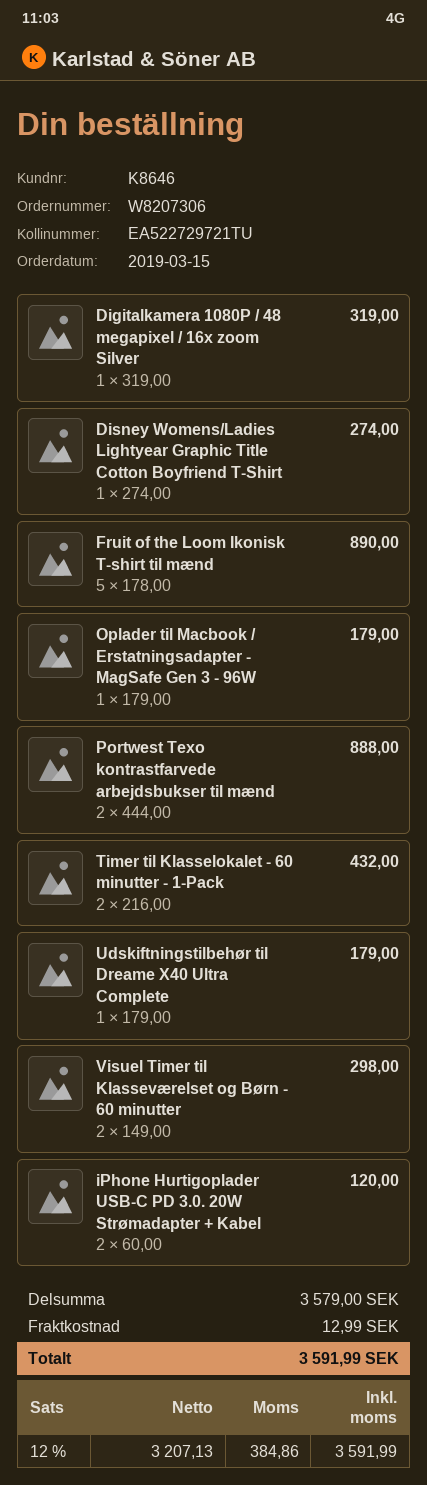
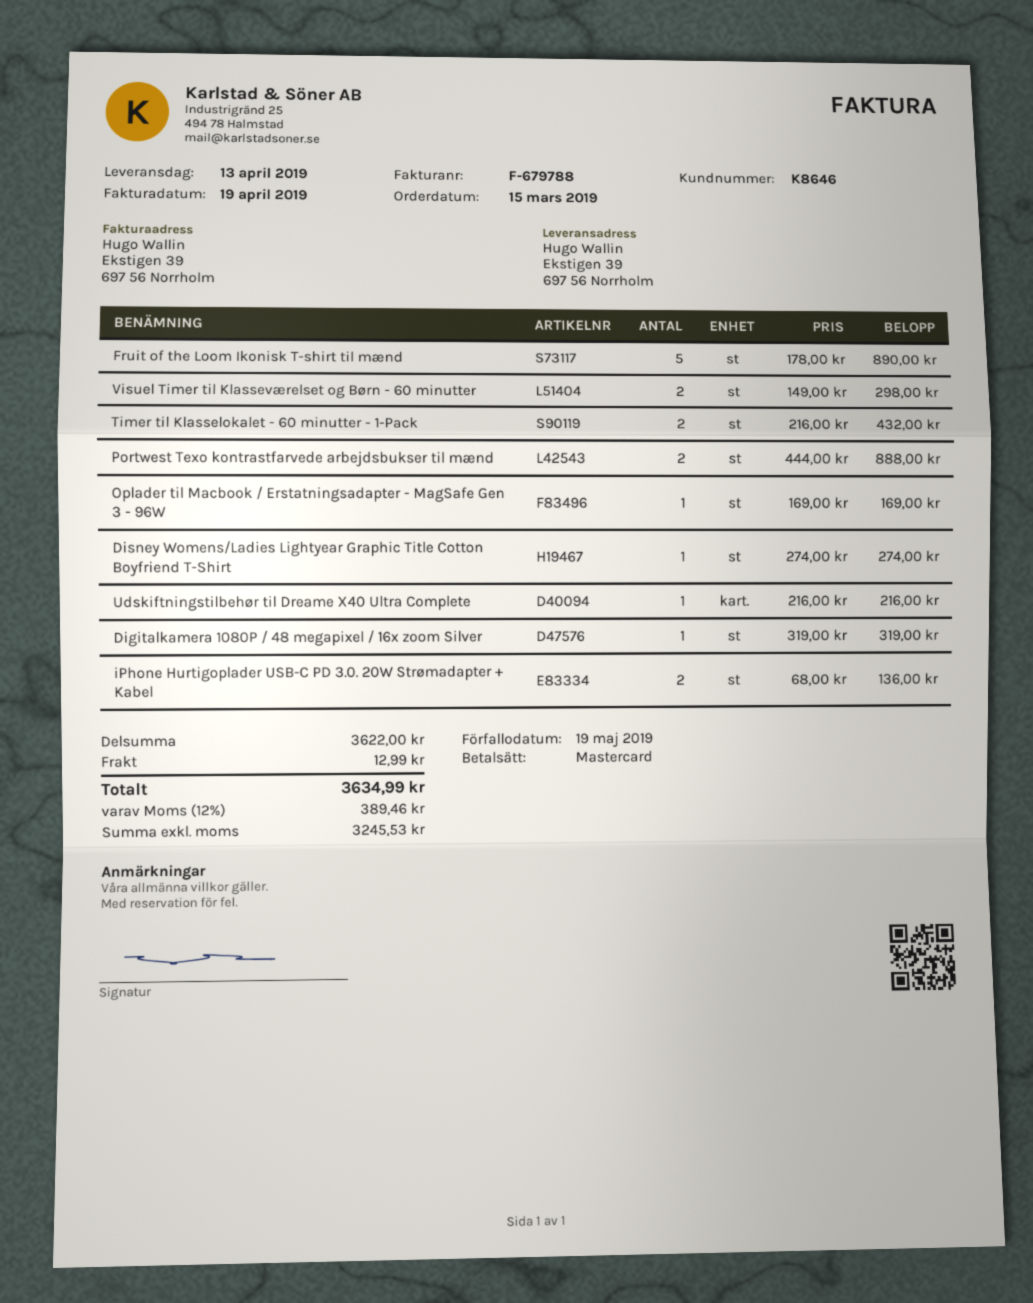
Oplader til Macbook / Erstatningsadapter - MagSafe Gen 3 - 96W: 1 x 179.00 = 179.00 -> 1 x 169.00 = 169.00
Udskiftningstilbehør til Dreame X40 Ultra Complete: 1 x 179.00 = 179.00 -> 1 x 216.00 = 216.00
iPhone Hurtigoplader USB-C PD 3.0. 20W Strømadapter + Kabel: 2 x 60.00 = 120.00 -> 2 x 68.00 = 136.00
subtotal: 3579.00 -> 3622.00
net: 3207.13 -> 3245.53
tax: 12% = 384.86 -> 12% = 389.46
total: 3591.99 -> 3634.99

